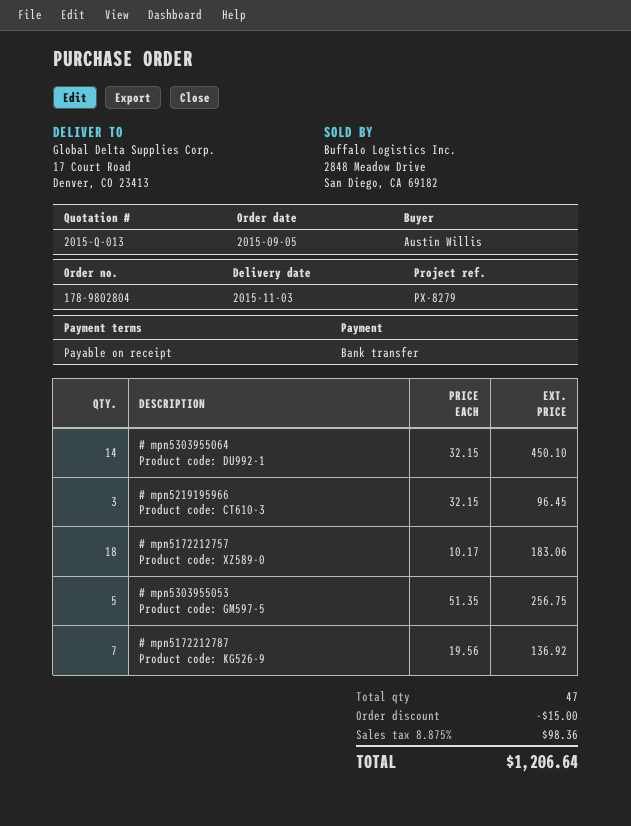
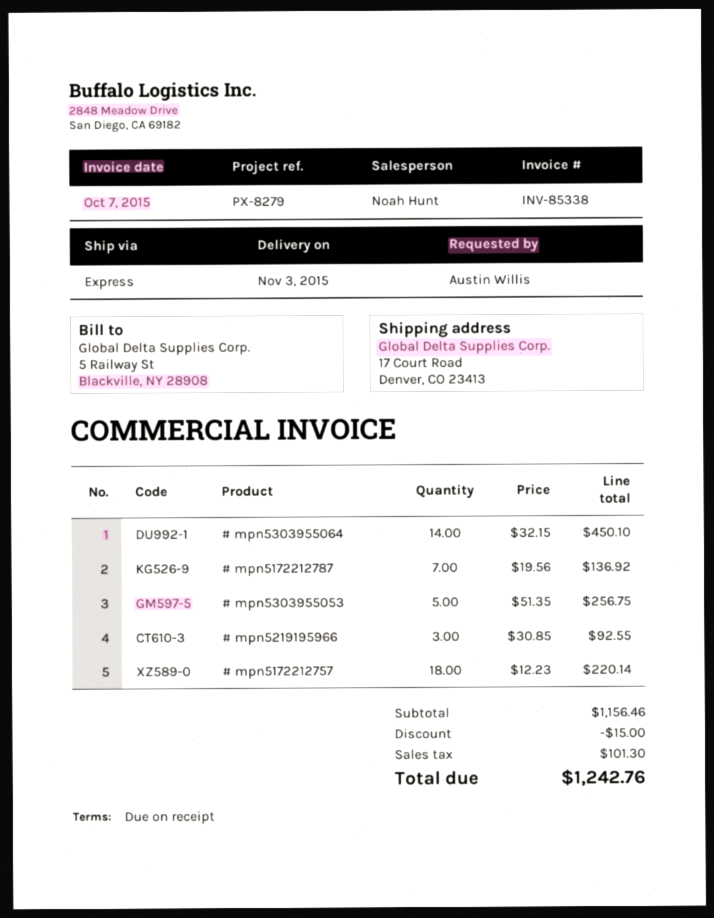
# mpn5219195966: 3 x 32.15 = 96.45 -> 3 x 30.85 = 92.55
# mpn5172212757: 18 x 10.17 = 183.06 -> 18 x 12.23 = 220.14
tax: 98.36 -> 101.30
total: 1206.64 -> 1242.76

